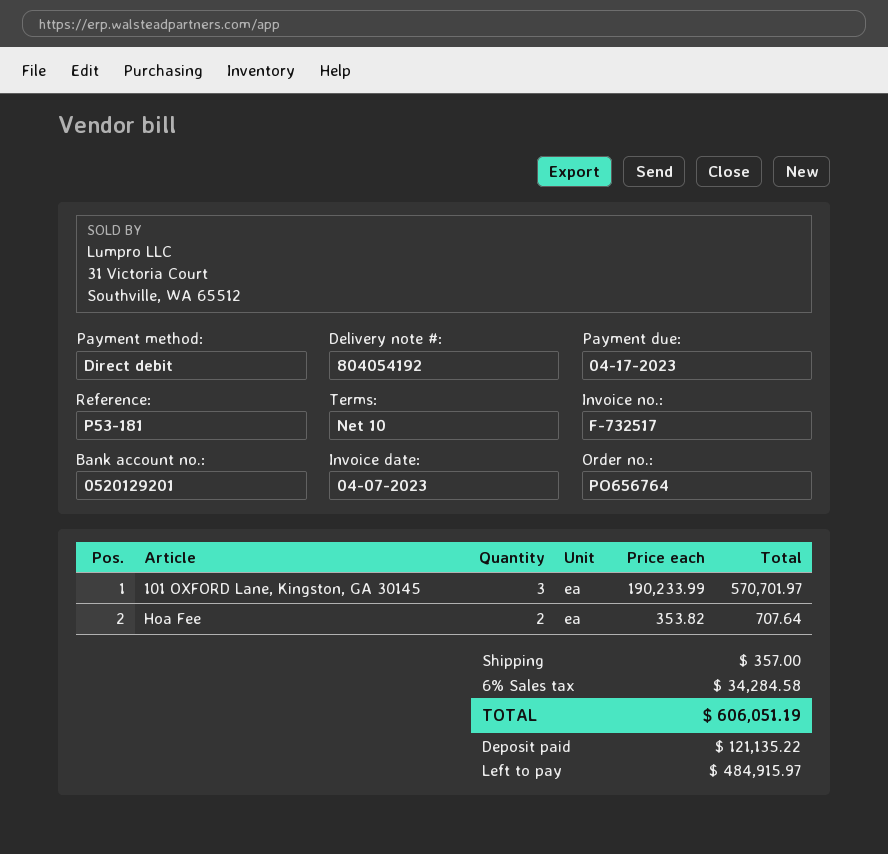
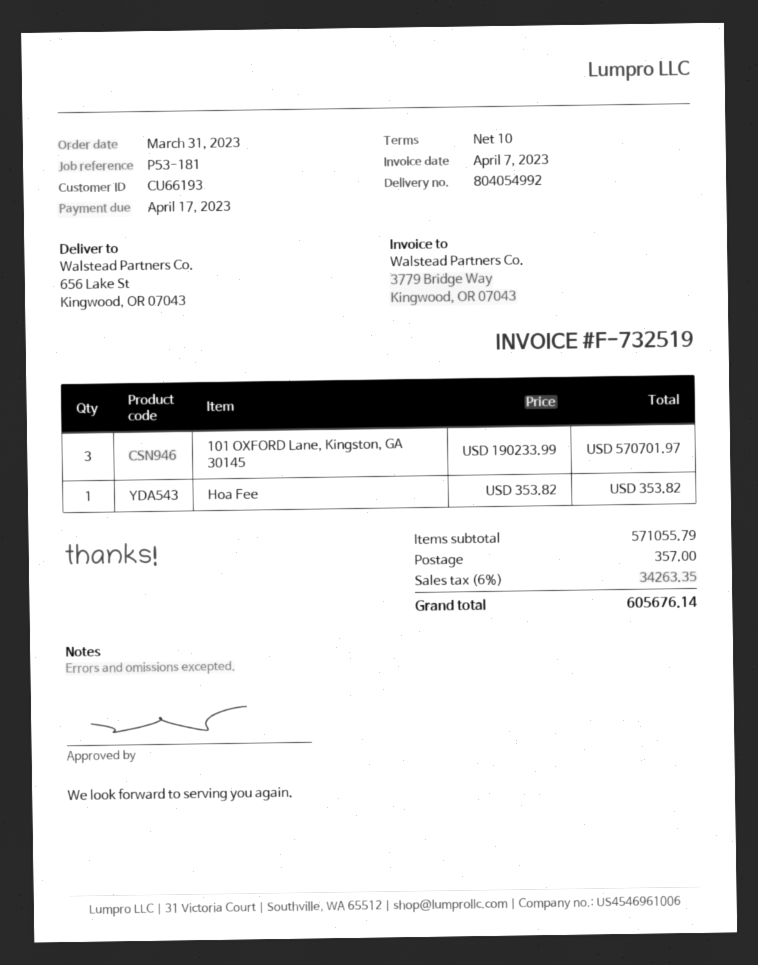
delivery note number: 804054192 -> 804054992
invoice number: F-732517 -> F-732519
Hoa Fee: 2 x 353.82 = 707.64 -> 1 x 353.82 = 353.82
tax: 6% = 34284.58 -> 6% = 34263.35
total: 606051.19 -> 605676.14

